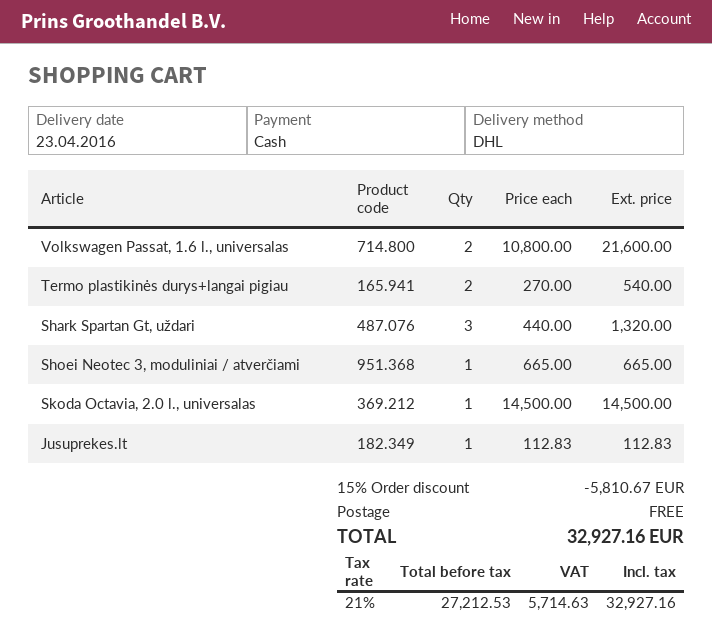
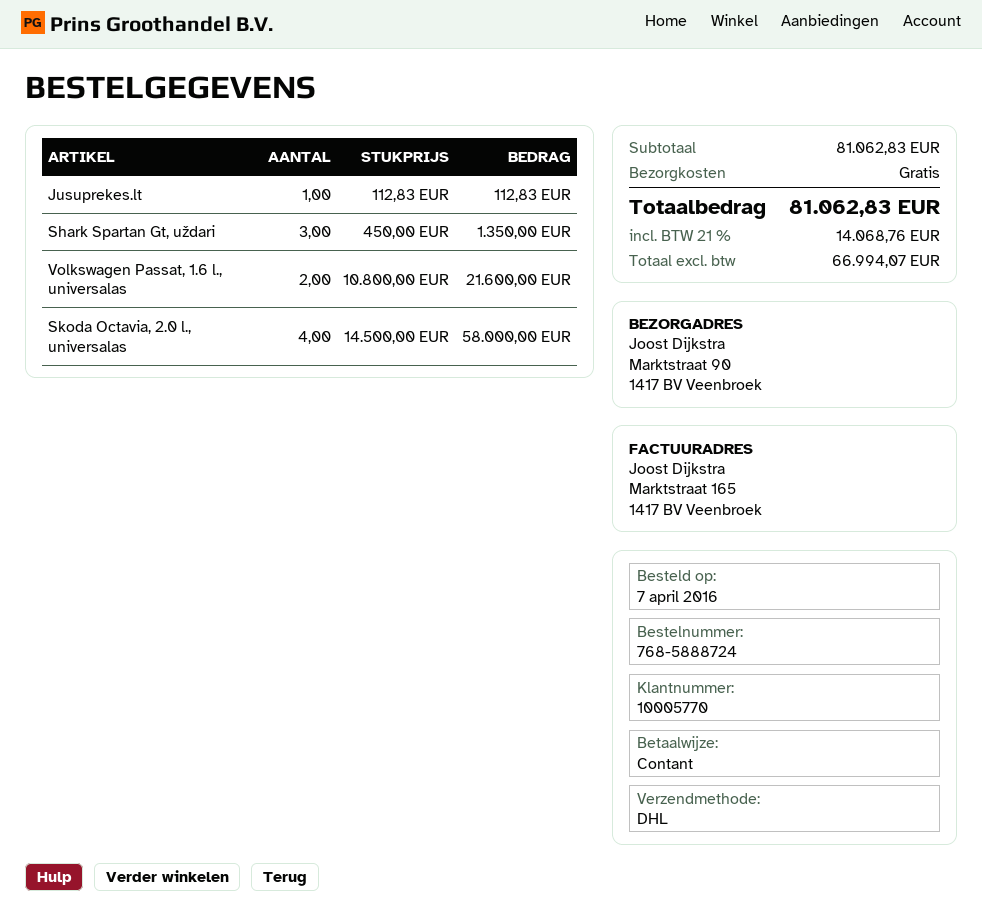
Termo plastikinės durys+langai pigiau: 2 x 270.00 = 540.00 -> none
Shark Spartan Gt, uždari: 3 x 440.00 = 1320.00 -> 3 x 450.00 = 1350.00
Shoei Neotec 3, moduliniai / atverčiami: 1 x 665.00 = 665.00 -> none
Skoda Octavia, 2.0 l., universalas: 1 x 14500.00 = 14500.00 -> 4 x 14500.00 = 58000.00
discount: 15% = 5810.67 -> none
net: 27212.53 -> 66994.07
tax: 21% = 5714.63 -> 21% = 14068.76
total: 32927.16 -> 81062.83

